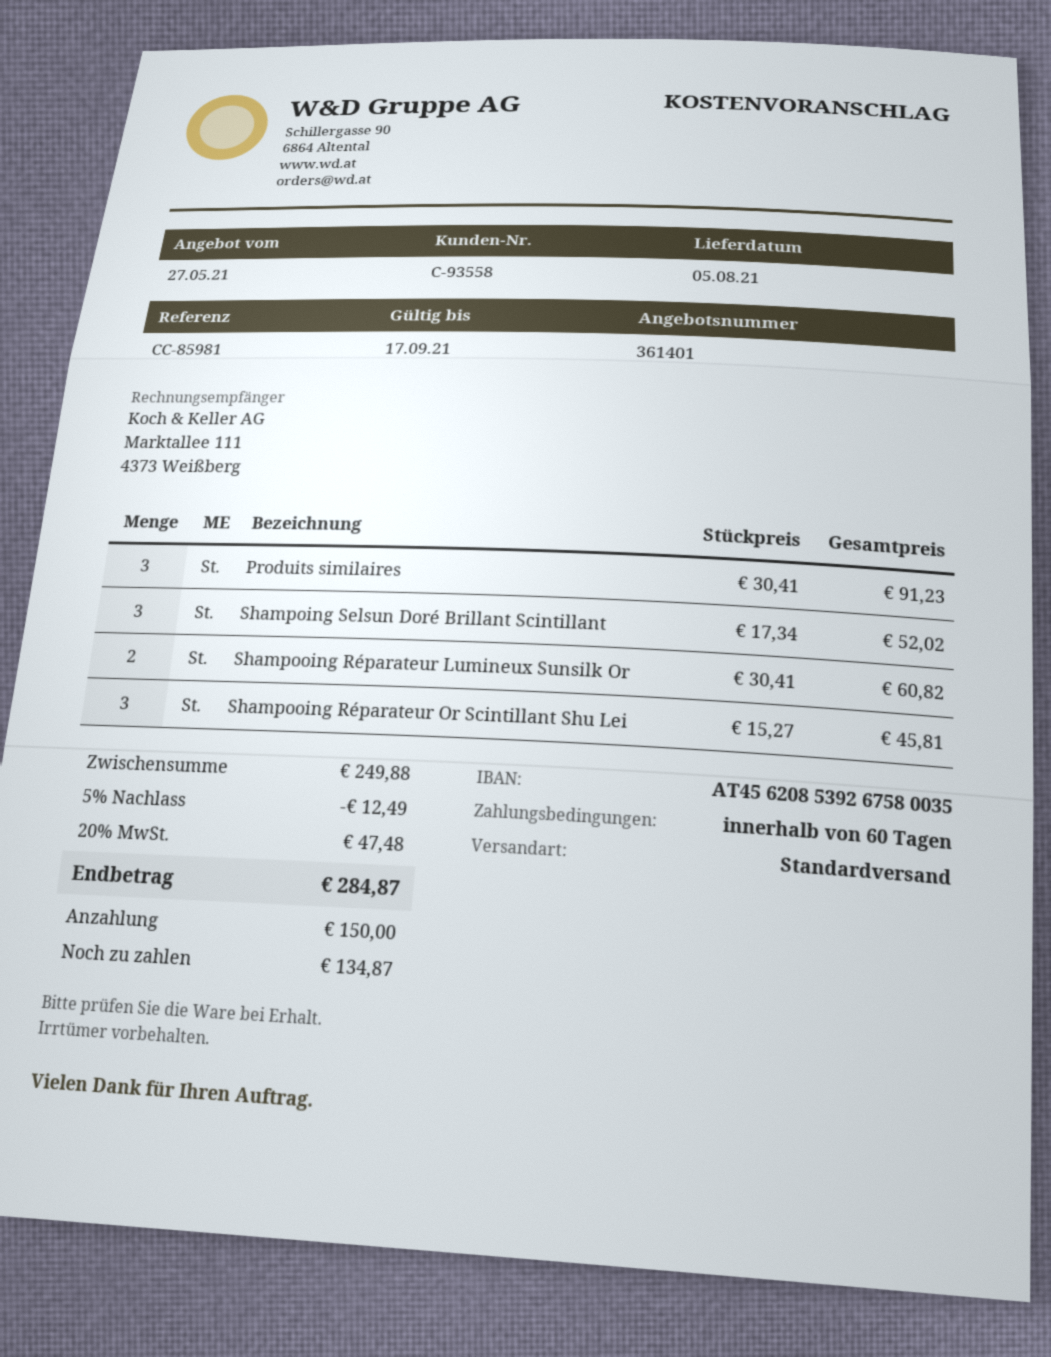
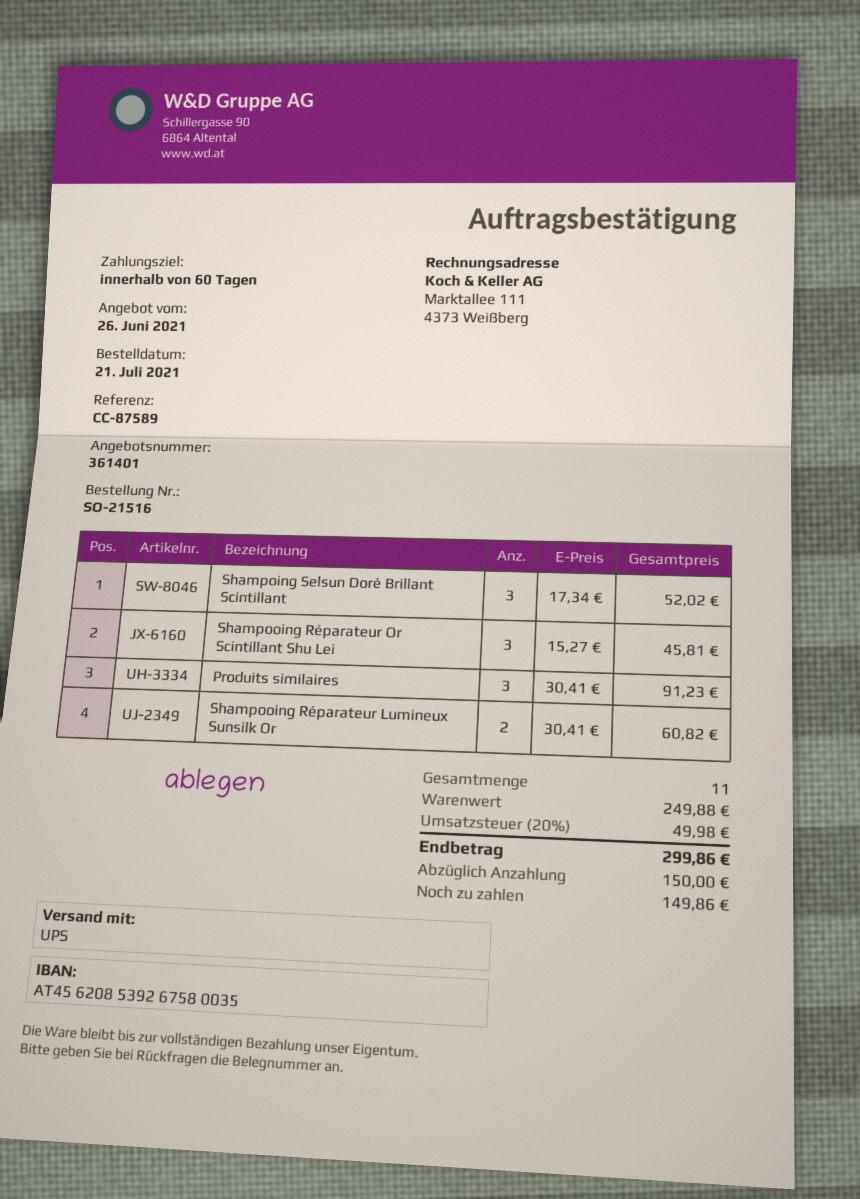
quote date: 2021-05-27 -> 2021-06-26
reference: CC-85981 -> CC-87589
shipping method: standard -> UPS
discount: 5% = 12.49 -> none
tax: 20% = 47.48 -> 20% = 49.98
total: 284.87 -> 299.86
balance: 134.87 -> 149.86

